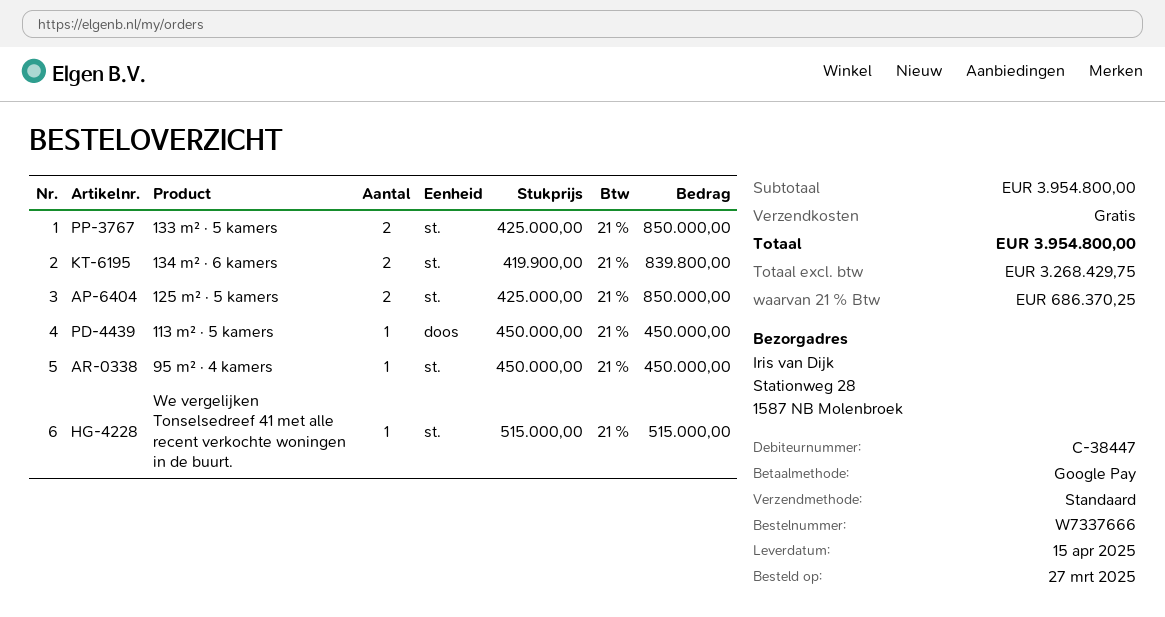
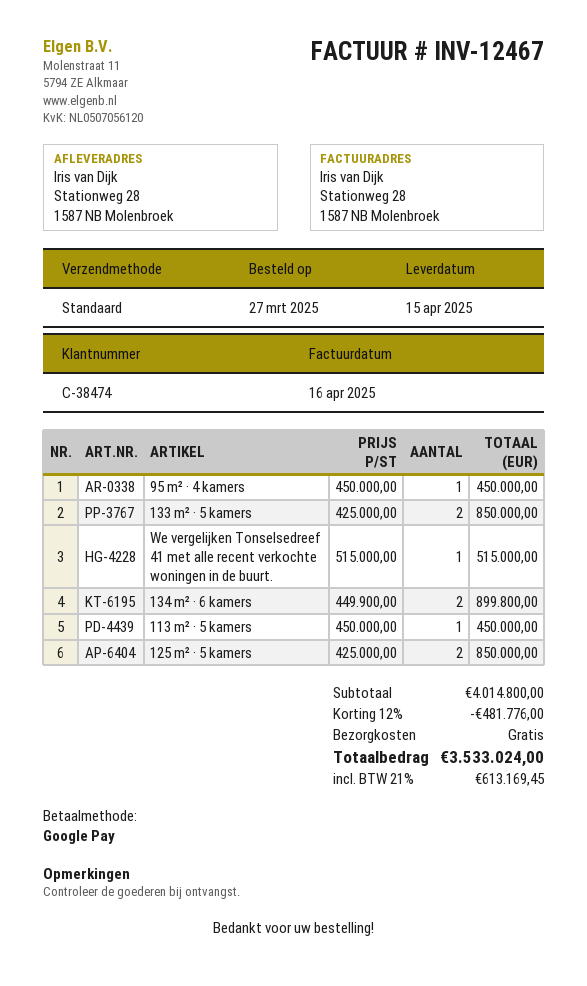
customer number: C-38447 -> C-38474
134 m² · 6 kamers: 2 x 419900.00 = 839800.00 -> 2 x 449900.00 = 899800.00
subtotal: 3954800.00 -> 4014800.00
discount: none -> 12% = 481776.00
tax: 21% = 686370.25 -> 21% = 613169.45
total: 3954800.00 -> 3533024.00

